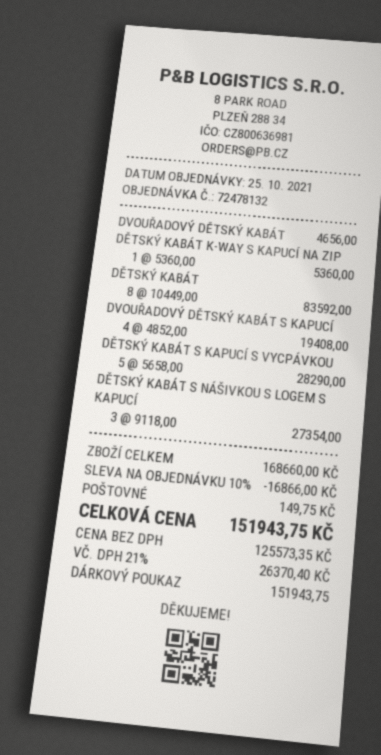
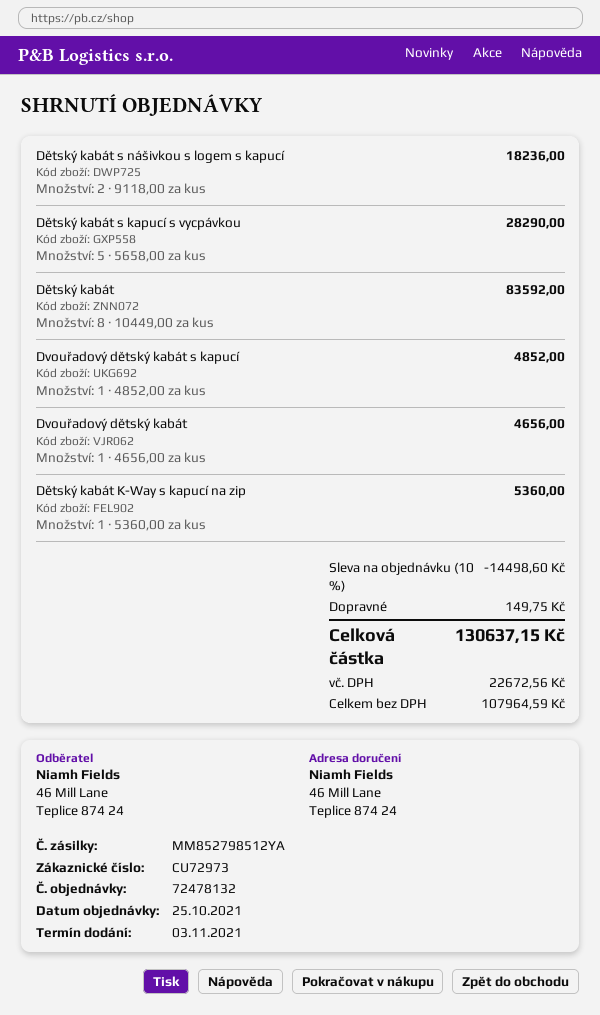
DVOUŘADOVÝ DĚTSKÝ KABÁT S KAPUCÍ: 4 x 4852.00 = 19408.00 -> 1 x 4852.00 = 4852.00
DĚTSKÝ KABÁT S NÁŠIVKOU S LOGEM S KAPUCÍ: 3 x 9118.00 = 27354.00 -> 2 x 9118.00 = 18236.00
discount: 10% = 16866.00 -> 10% = 14498.60
net: 125573.35 -> 107964.59
tax: 26370.40 -> 22672.56
total: 151943.75 -> 130637.15

